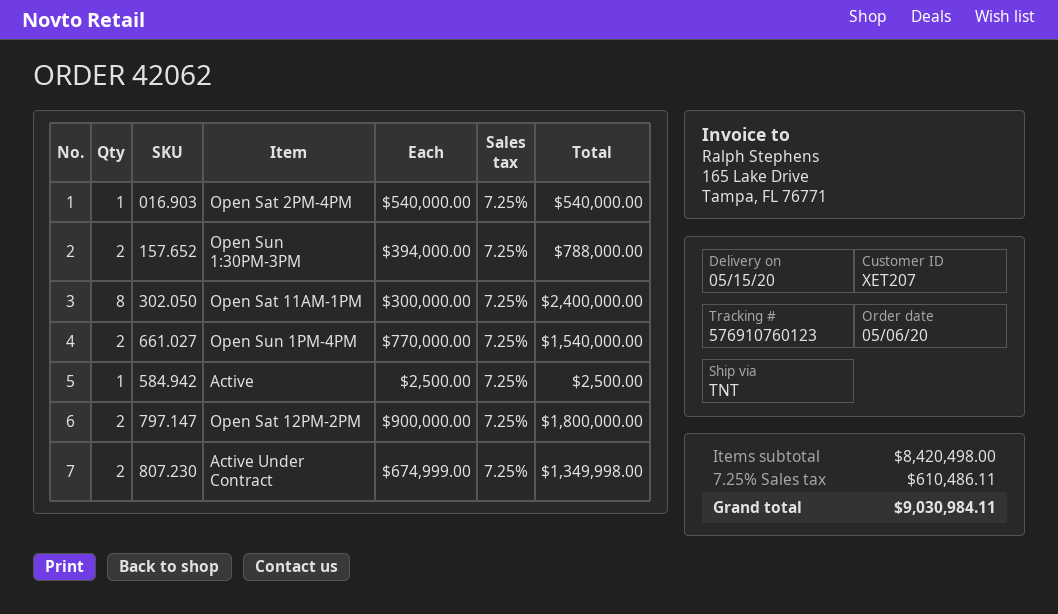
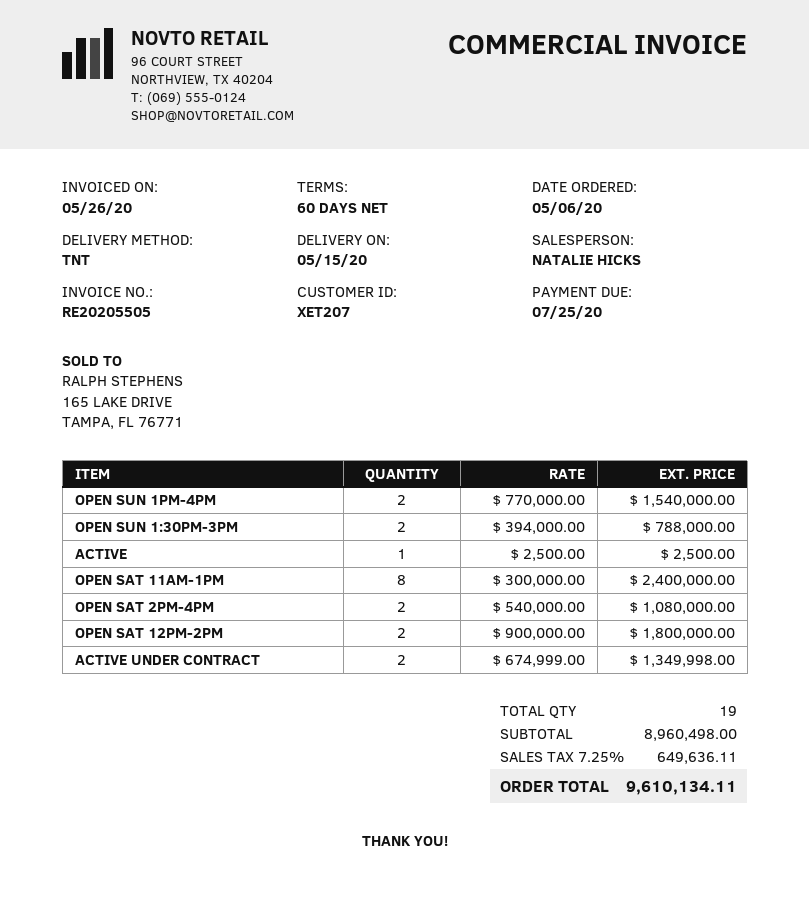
Open Sat 2PM-4PM: 1 x 540000.00 = 540000.00 -> 2 x 540000.00 = 1080000.00
subtotal: 8420498.00 -> 8960498.00
tax: 7.25% = 610486.11 -> 7.25% = 649636.11
total: 9030984.11 -> 9610134.11

